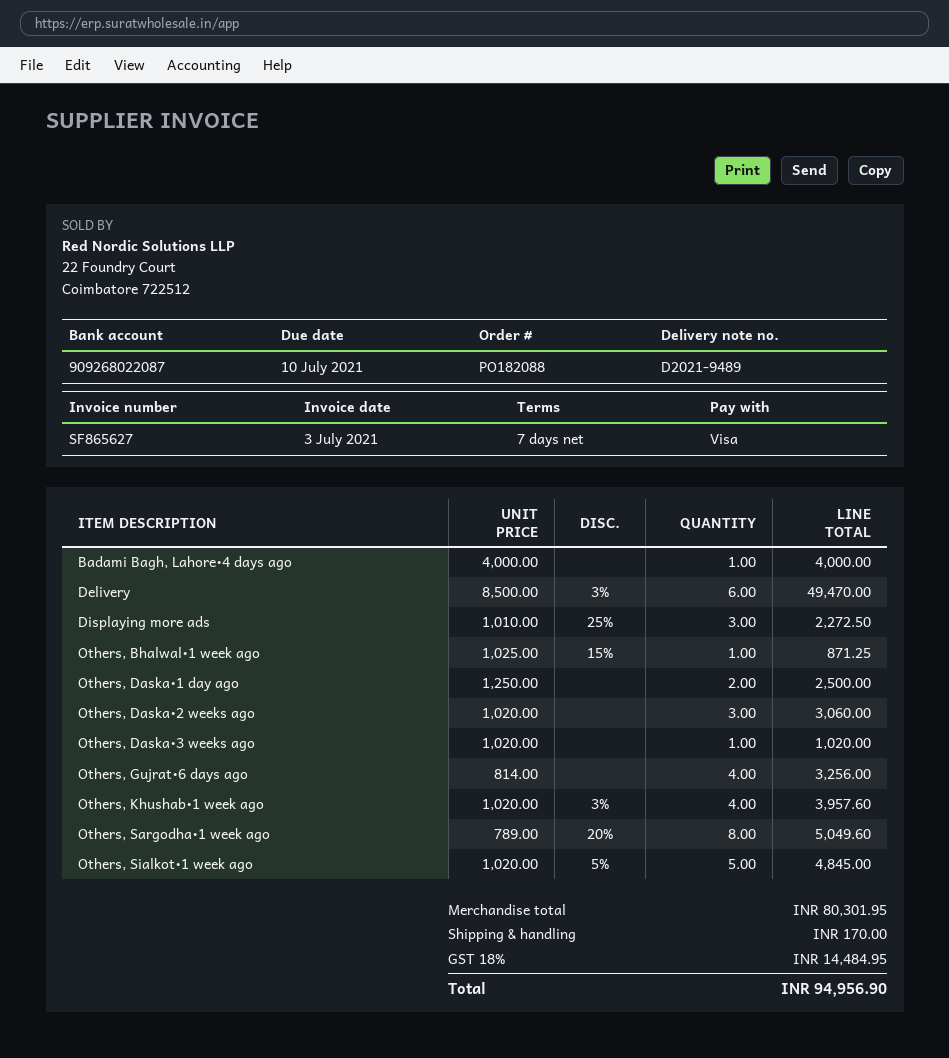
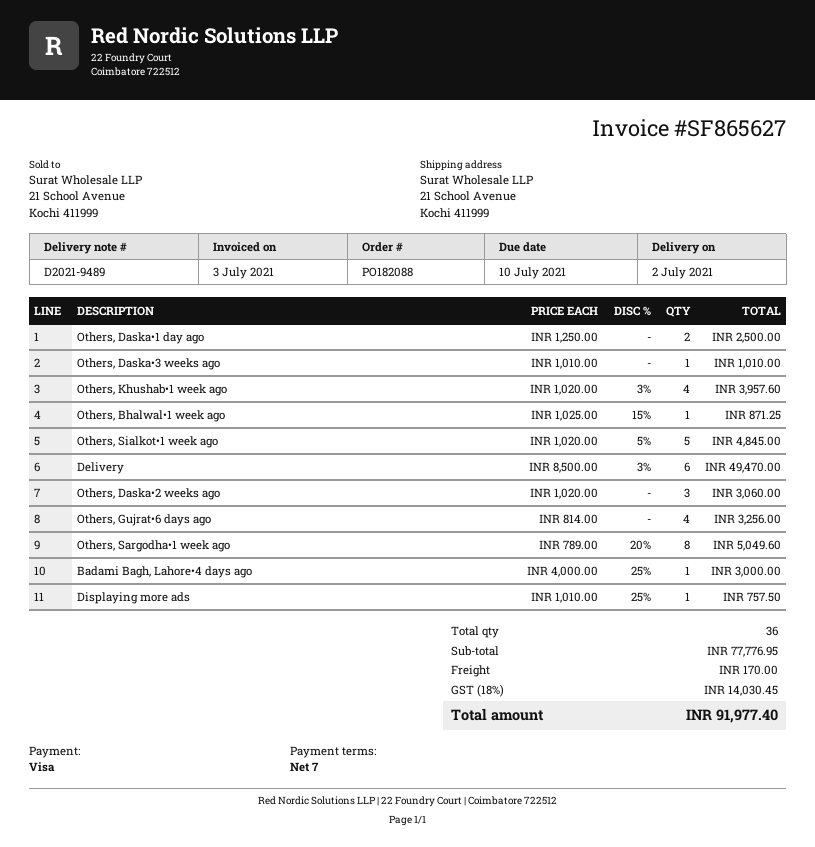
Badami Bagh, Lahore•4 days ago: 1 x 4000.00 = 4000.00 -> 1 x 4000.00 - 25% = 3000.00
Displaying more ads: 3 x 1010.00 - 25% = 2272.50 -> 1 x 1010.00 - 25% = 757.50
Others, Daska•3 weeks ago: 1 x 1020.00 = 1020.00 -> 1 x 1010.00 = 1010.00
subtotal: 80301.95 -> 77776.95
tax: 18% = 14484.95 -> 18% = 14030.45
total: 94956.90 -> 91977.40

